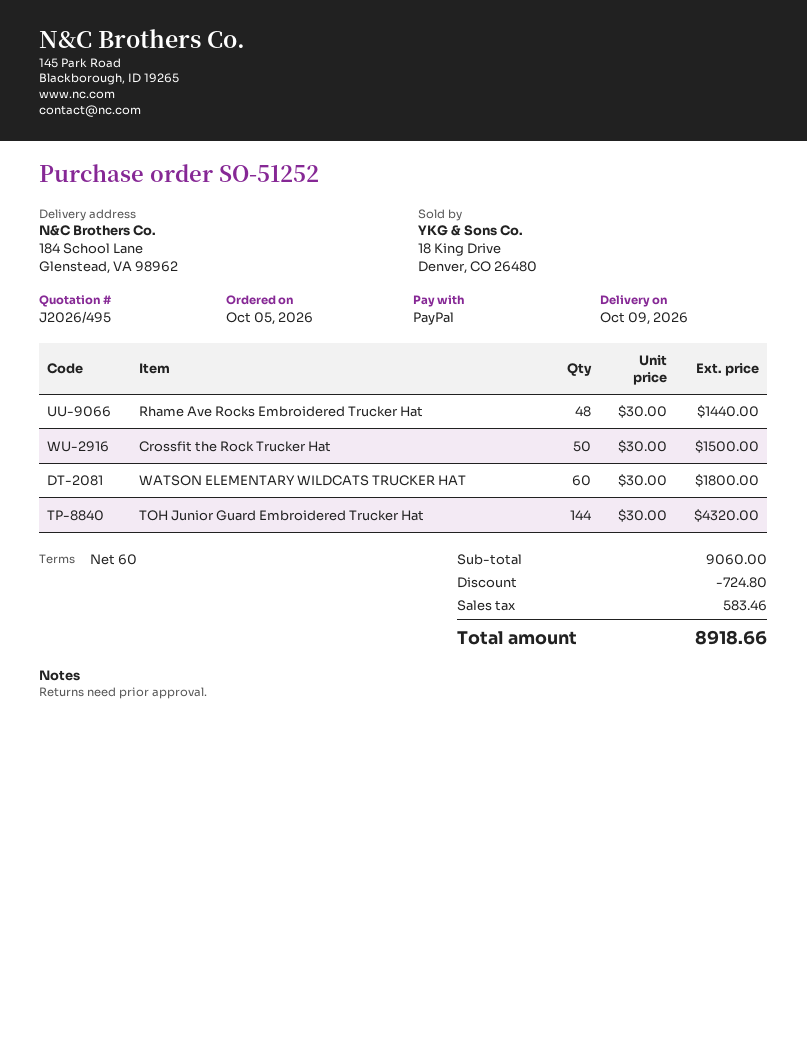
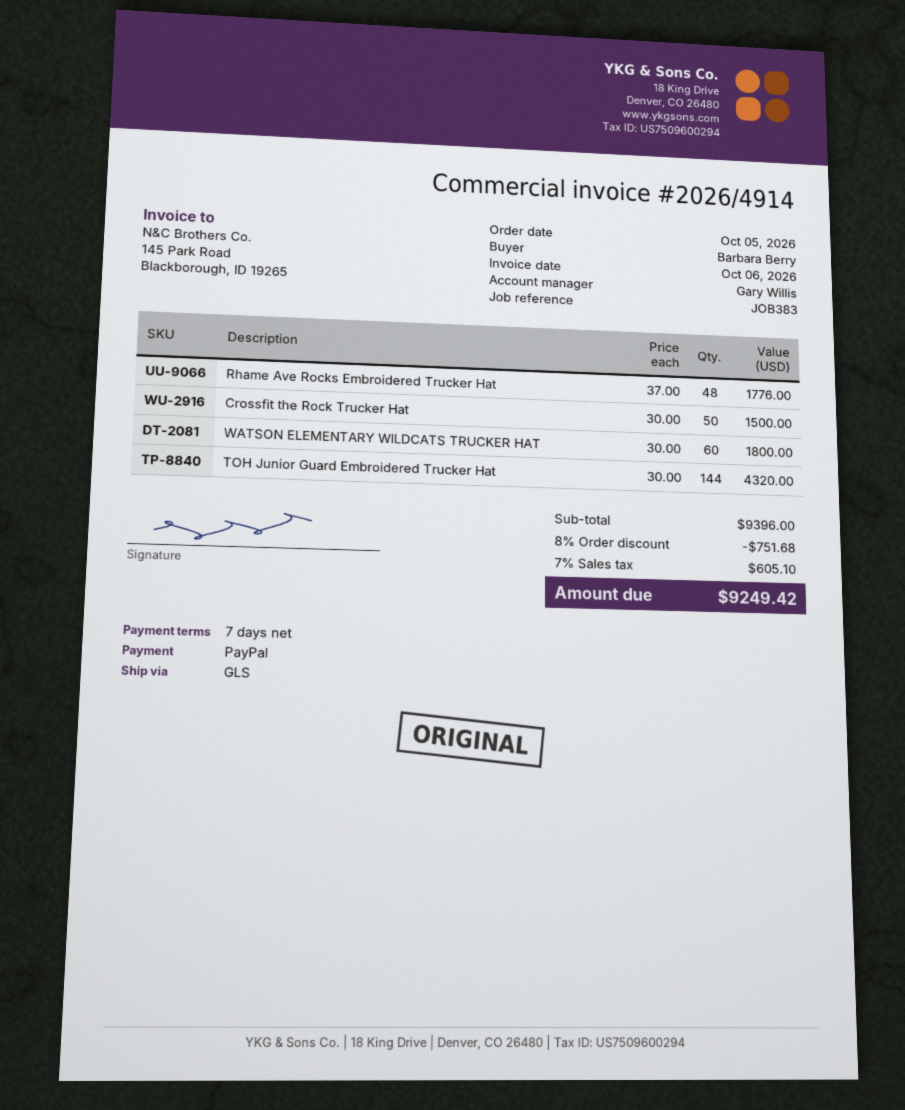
payment terms: 60 days -> 7 days
Rhame Ave Rocks Embroidered Trucker Hat: 48 x 30.00 = 1440.00 -> 48 x 37.00 = 1776.00
subtotal: 9060.00 -> 9396.00
discount: 724.80 -> 751.68
tax: 583.46 -> 605.10
total: 8918.66 -> 9249.42

